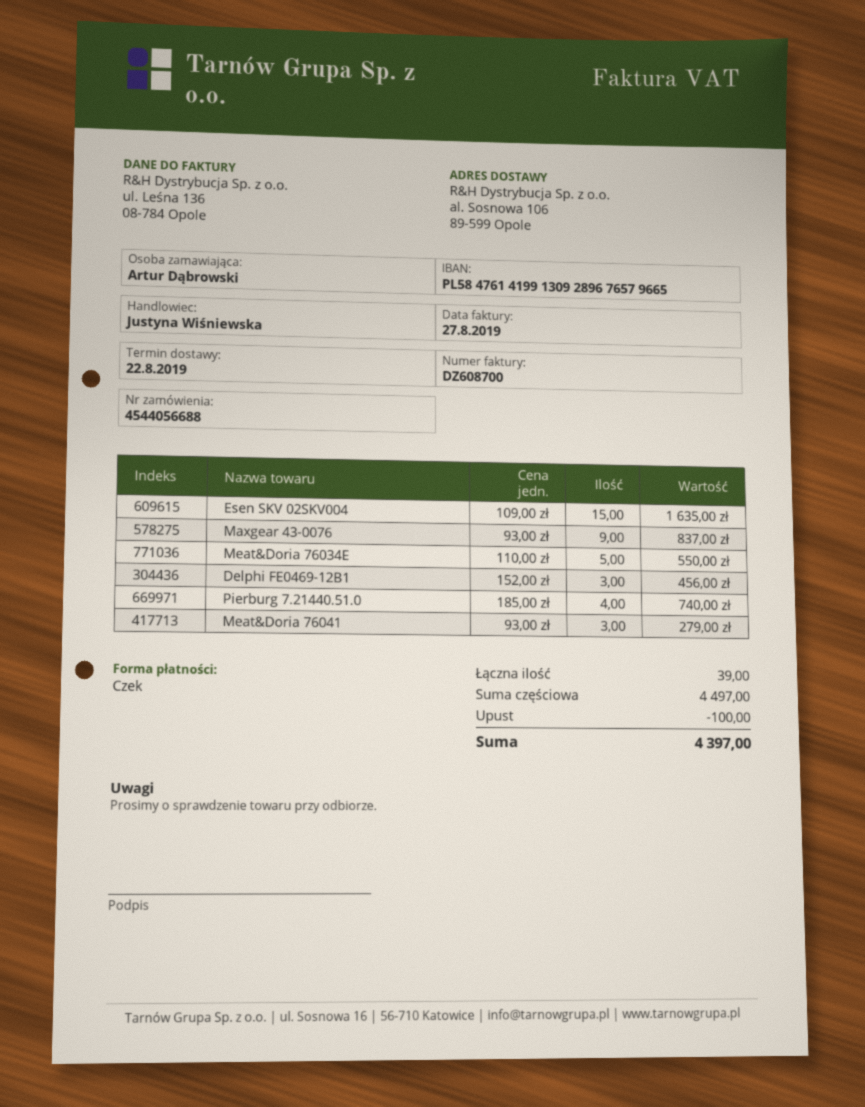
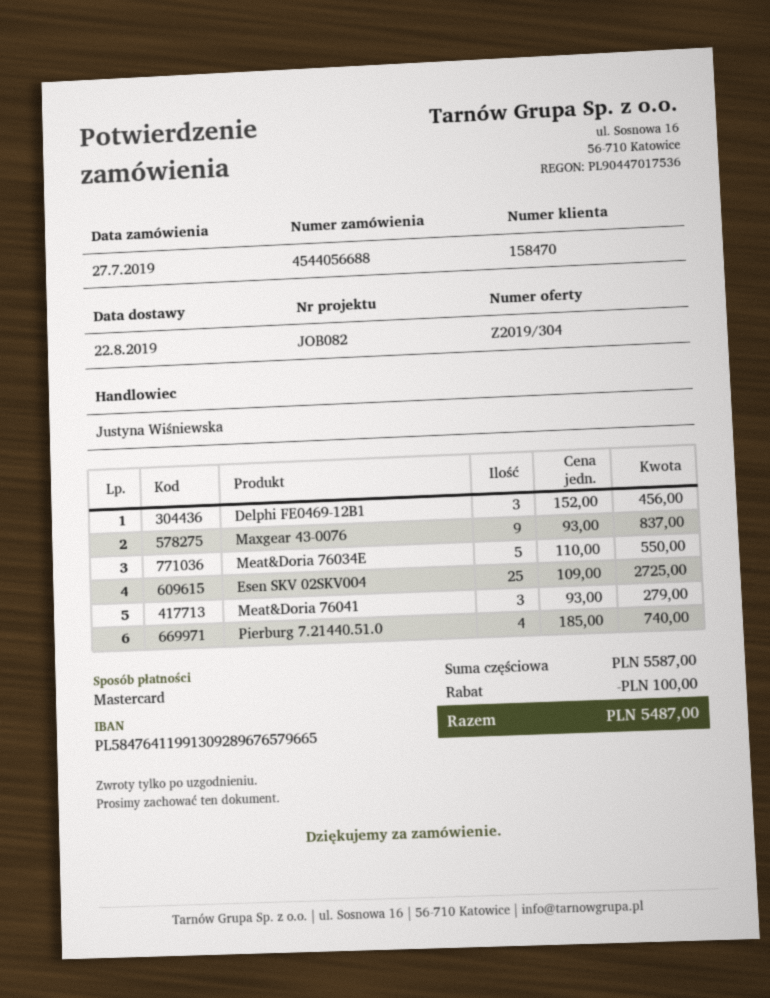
payment method: cheque -> Mastercard
bank account: PL58476141991309289676579665 -> PL58476411991309289676579665
Esen SKV 02SKV004: 15 x 109.00 = 1635.00 -> 25 x 109.00 = 2725.00
subtotal: 4497.00 -> 5587.00
total: 4397.00 -> 5487.00

